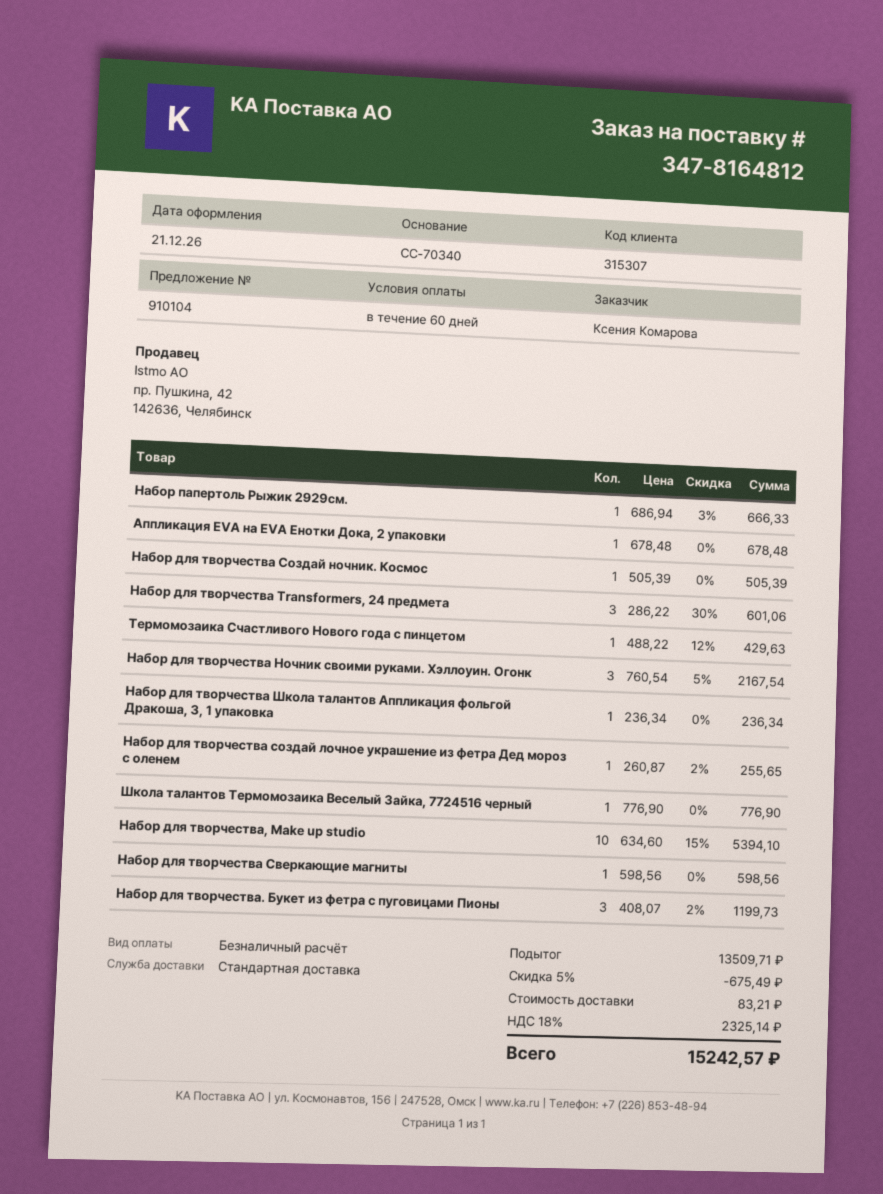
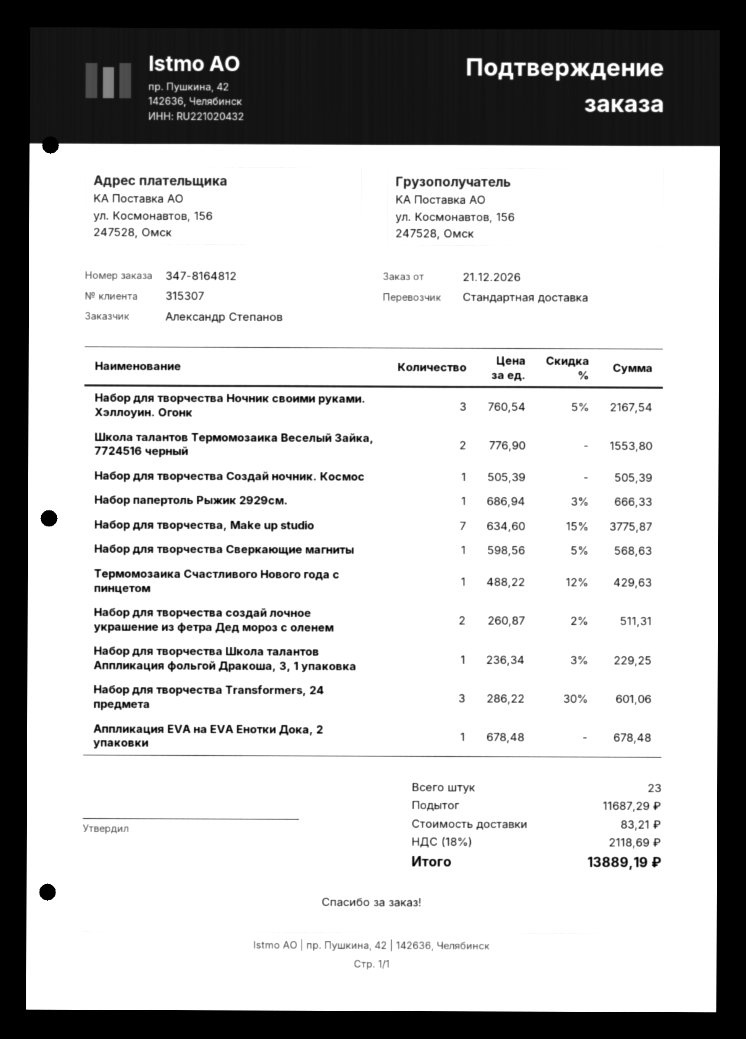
ordered by: Ксения Комарова -> Александр Степанов
Набор для творчества Школа талантов Аппликация фольгой Дракоша, 3, 1 упаковка: 1 x 236.34 = 236.34 -> 1 x 236.34 - 3% = 229.25
Набор для творчества создай лочное украшение из фетра Дед мороз с оленем: 1 x 260.87 - 2% = 255.65 -> 2 x 260.87 - 2% = 511.31
Школа талантов Термомозаика Веселый Зайка, 7724516 черный: 1 x 776.90 = 776.90 -> 2 x 776.90 = 1553.80
Набор для творчества, Make up studio: 10 x 634.60 - 15% = 5394.10 -> 7 x 634.60 - 15% = 3775.87
Набор для творчества Сверкающие магниты: 1 x 598.56 = 598.56 -> 1 x 598.56 - 5% = 568.63
Набор для творчества. Букет из фетра с пуговицами Пионы: 3 x 408.07 - 2% = 1199.73 -> none
subtotal: 13509.71 -> 11687.29
discount: 5% = 675.49 -> none
tax: 18% = 2325.14 -> 18% = 2118.69
total: 15242.57 -> 13889.19

